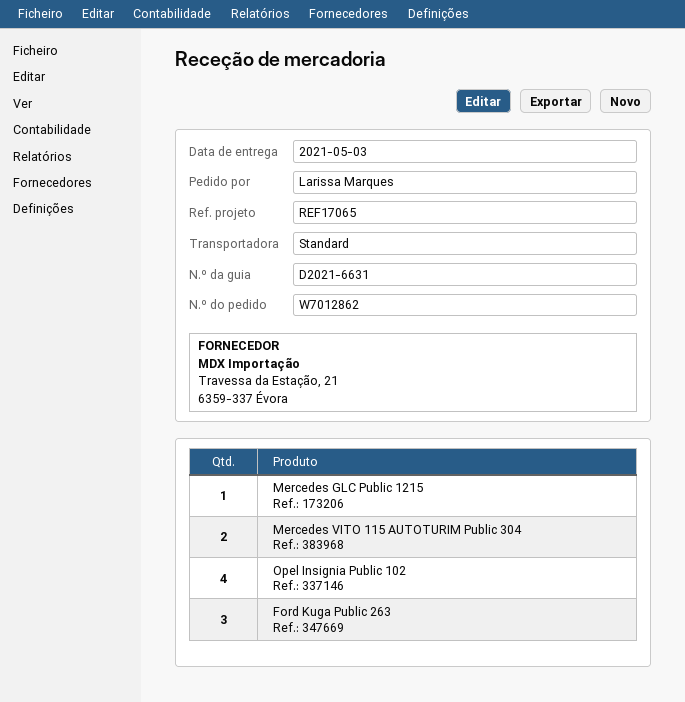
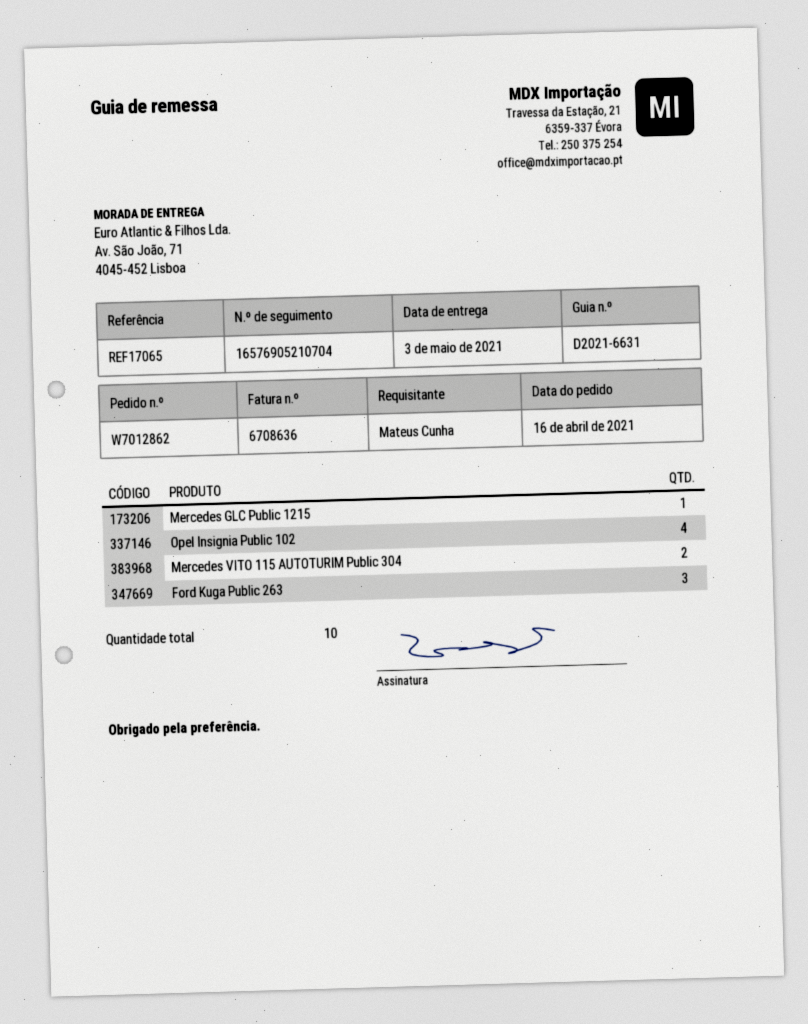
ordered by: Larissa Marques -> Mateus Cunha

